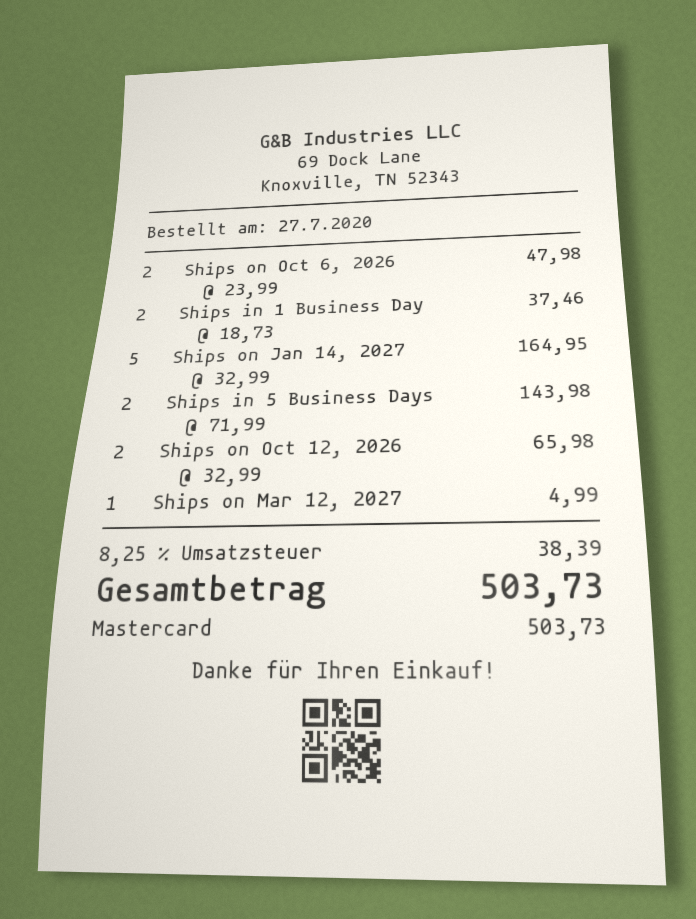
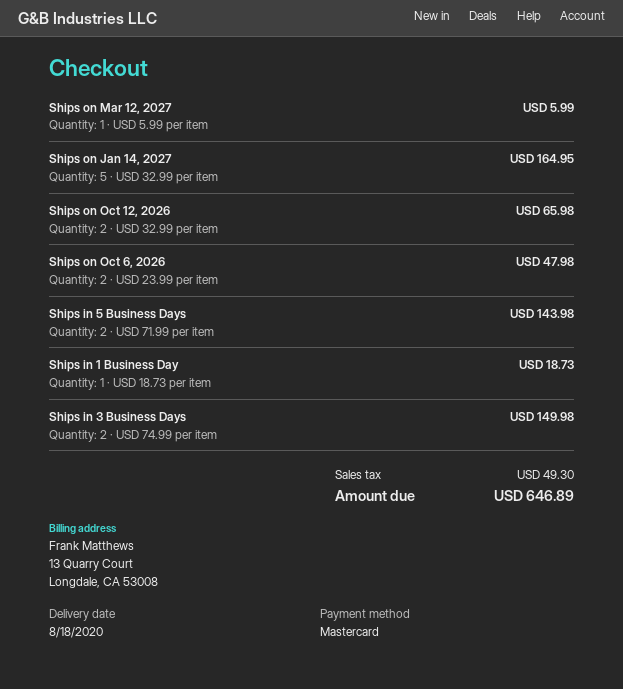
Ships in 1 Business Day: 2 x 18.73 = 37.46 -> 1 x 18.73 = 18.73
Ships on Mar 12, 2027: 1 x 4.99 = 4.99 -> 1 x 5.99 = 5.99
Ships in 3 Business Days: none -> 2 x 74.99 = 149.98
tax: 38.39 -> 49.30
total: 503.73 -> 646.89

